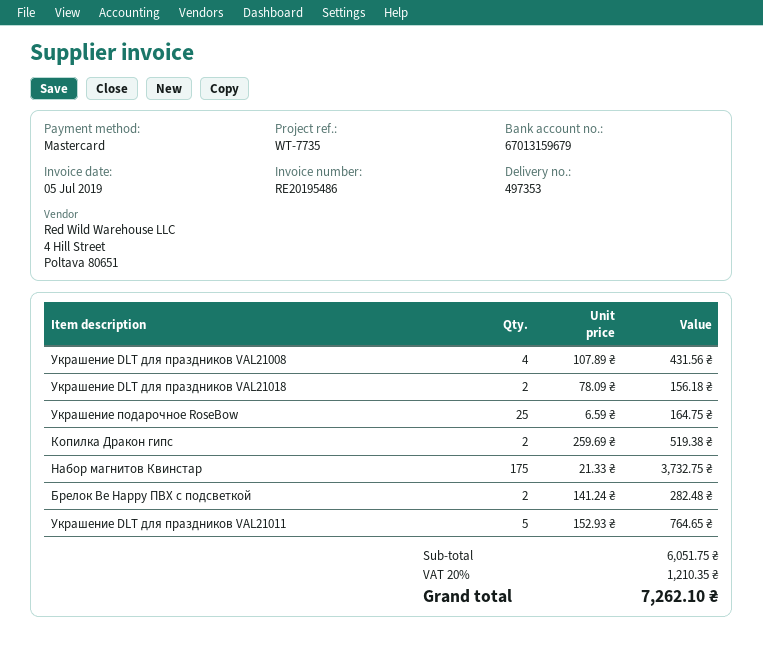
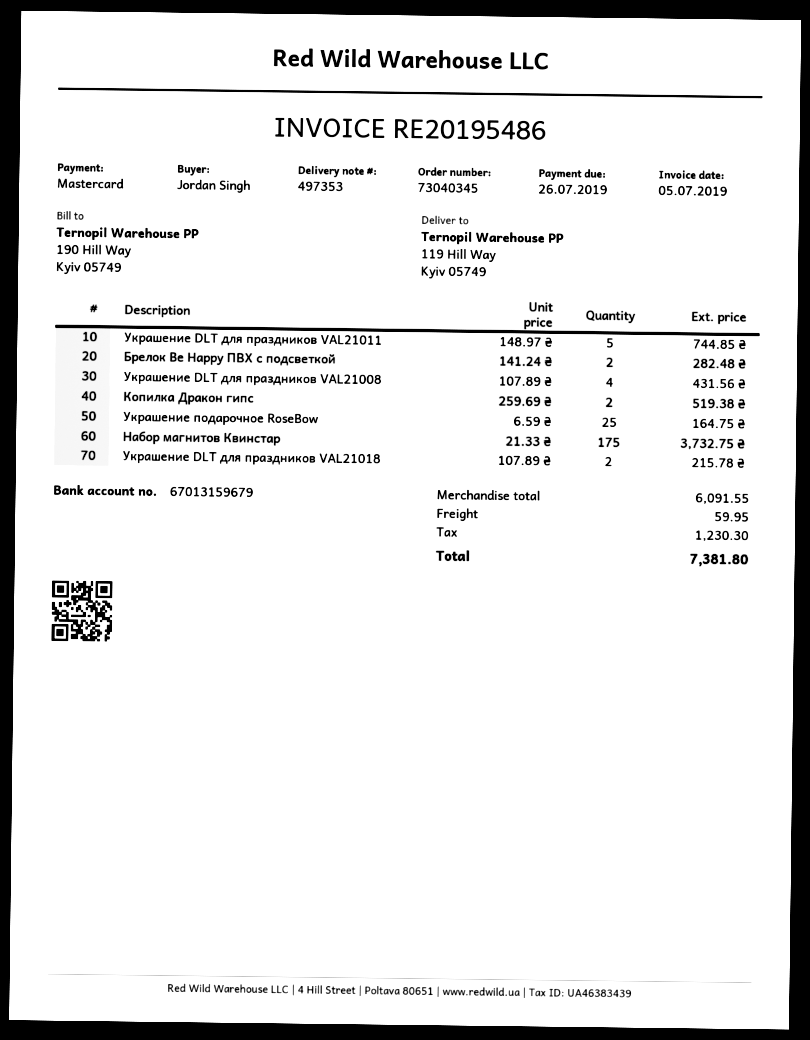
Украшение DLT для праздников VAL21018: 2 x 78.09 = 156.18 -> 2 x 107.89 = 215.78
Украшение DLT для праздников VAL21011: 5 x 152.93 = 764.65 -> 5 x 148.97 = 744.85
subtotal: 6051.75 -> 6091.55
shipping: none -> 59.95
tax: 1210.35 -> 1230.30
total: 7262.10 -> 7381.80

